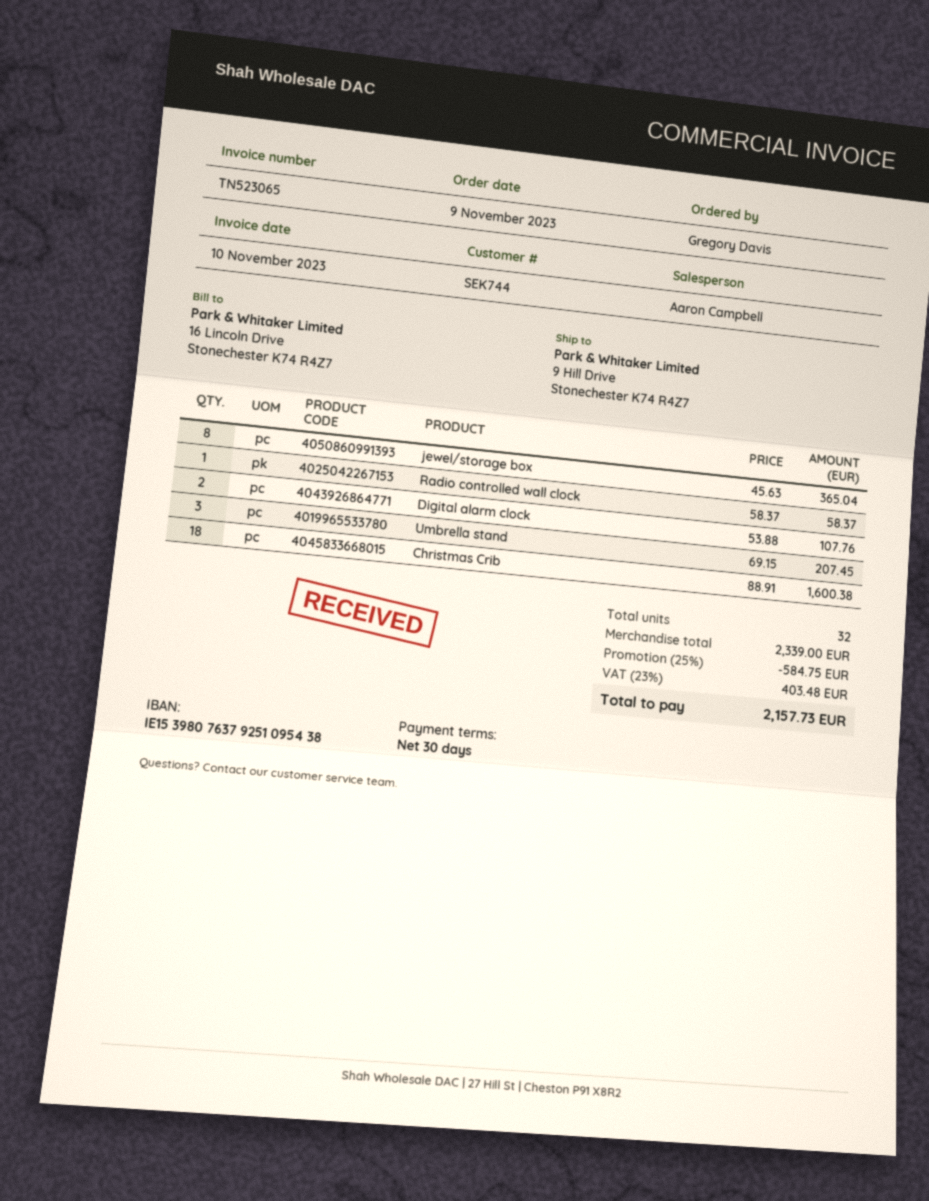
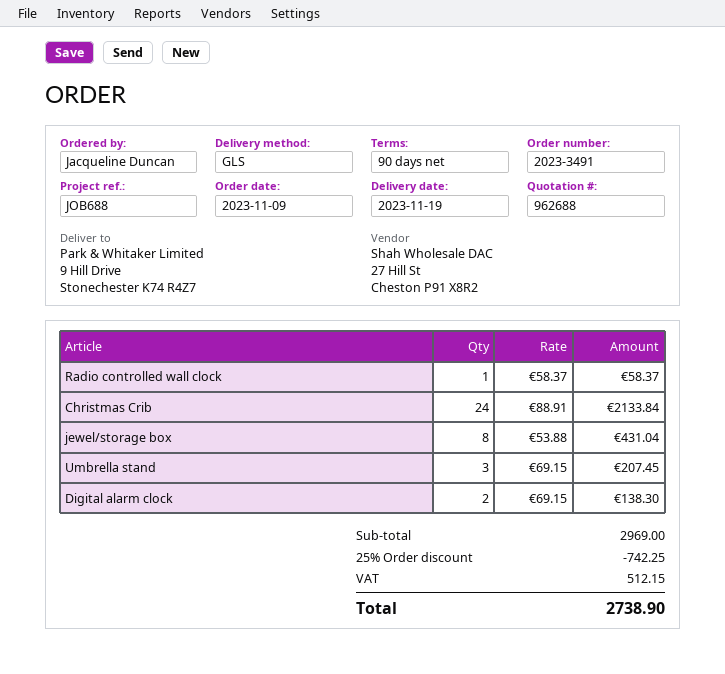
payment terms: 30 days -> 90 days
ordered by: Gregory Davis -> Jacqueline Duncan
jewel/storage box: 8 x 45.63 = 365.04 -> 8 x 53.88 = 431.04
Digital alarm clock: 2 x 53.88 = 107.76 -> 2 x 69.15 = 138.30
Christmas Crib: 18 x 88.91 = 1600.38 -> 24 x 88.91 = 2133.84
subtotal: 2339.00 -> 2969.00
discount: 25% = 584.75 -> 25% = 742.25
tax: 403.48 -> 512.15
total: 2157.73 -> 2738.90

